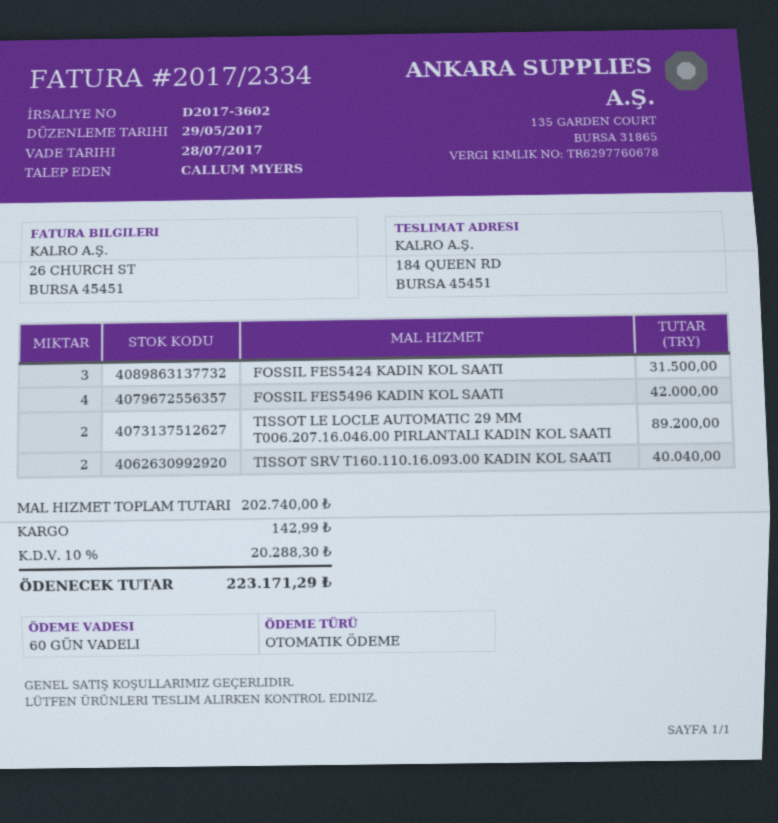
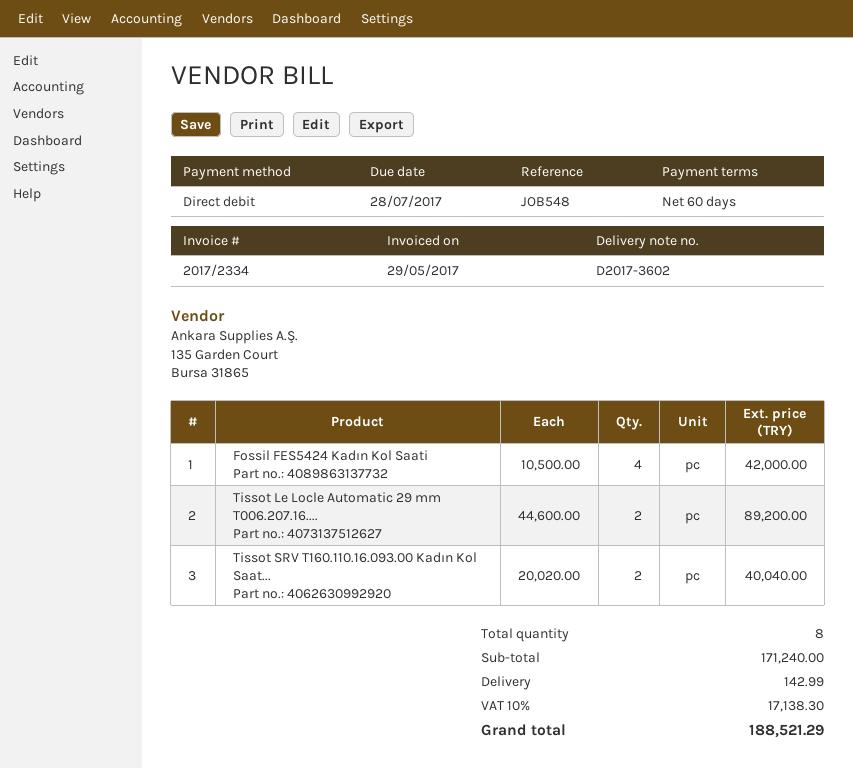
FOSSIL FES5424 KADIN KOL SAATI: 3 for 31500.00 -> 4 for 42000.00
FOSSIL FES5496 KADIN KOL SAATI: 4 for 42000.00 -> none
subtotal: 202740.00 -> 171240.00
tax: 10% = 20288.30 -> 10% = 17138.30
total: 223171.29 -> 188521.29

